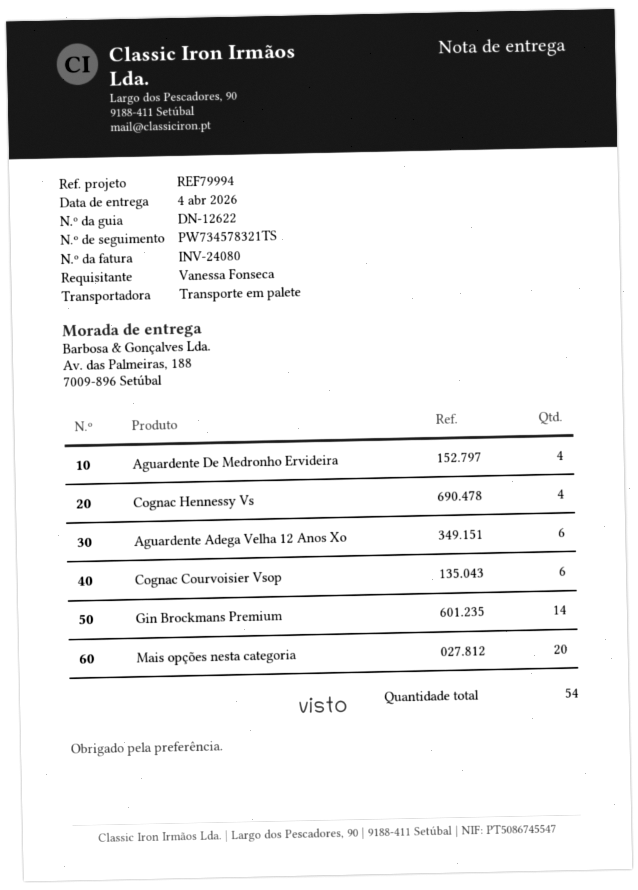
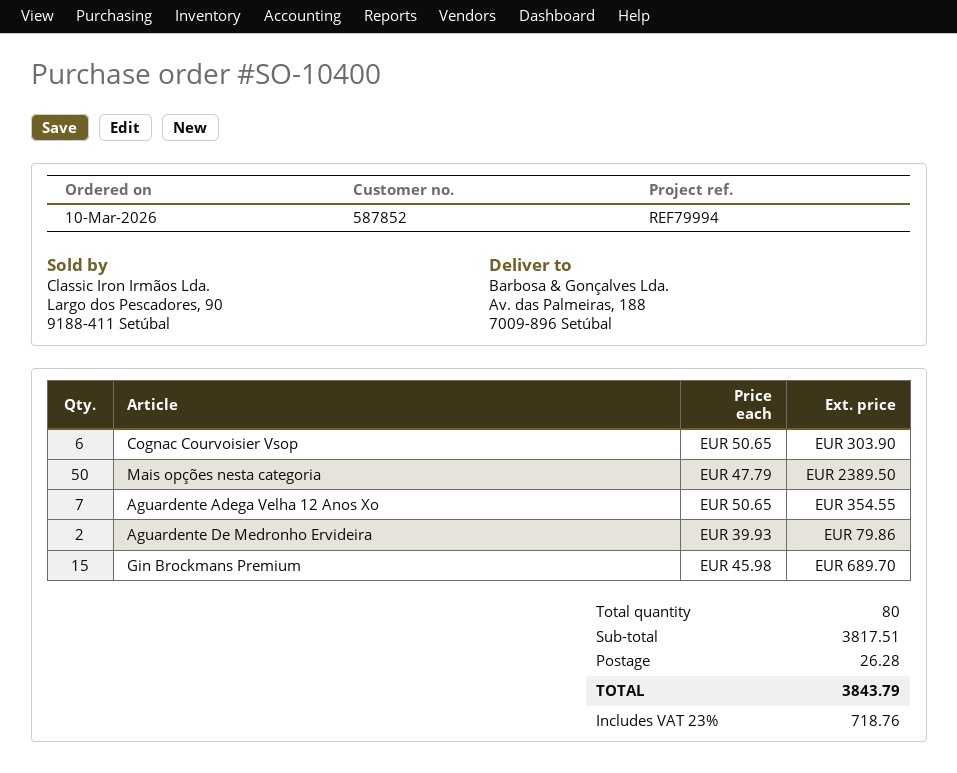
Aguardente De Medronho Ervideira: 4 -> 2
Cognac Hennessy Vs: 4 -> none
Aguardente Adega Velha 12 Anos Xo: 6 -> 7
Gin Brockmans Premium: 14 -> 15
Mais opções nesta categoria: 20 -> 50
total quantity: 54 -> 80

